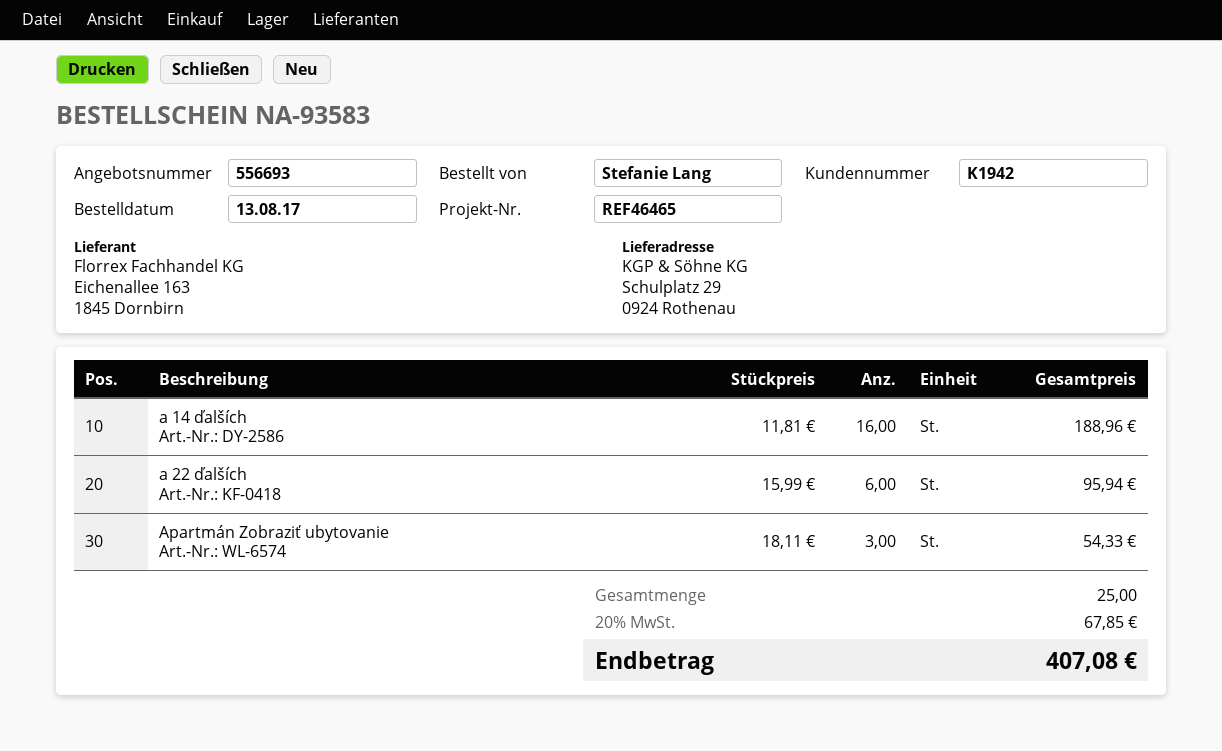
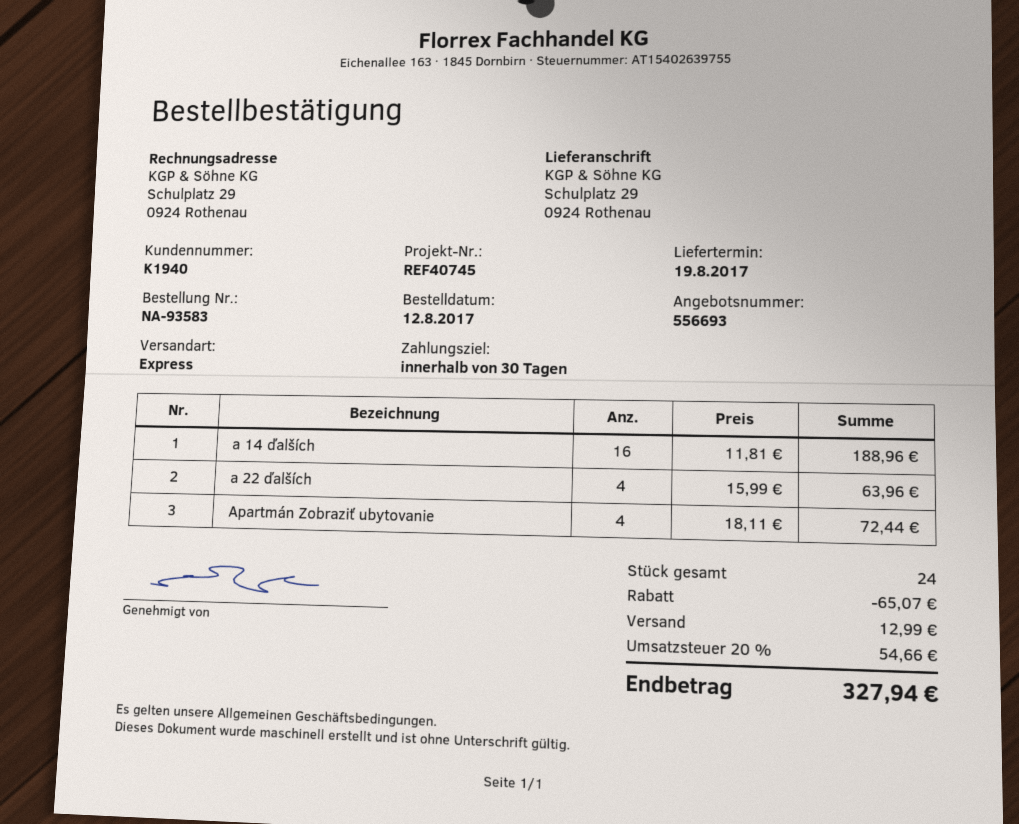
order date: 2017-08-13 -> 2017-08-12
customer number: K1942 -> K1940
reference: REF46465 -> REF40745
a 22 ďalších: 6 x 15.99 = 95.94 -> 4 x 15.99 = 63.96
Apartmán Zobraziť ubytovanie: 3 x 18.11 = 54.33 -> 4 x 18.11 = 72.44
total quantity: 25 -> 24
discount: none -> 65.07
shipping: none -> 12.99
tax: 20% = 67.85 -> 20% = 54.66
total: 407.08 -> 327.94

